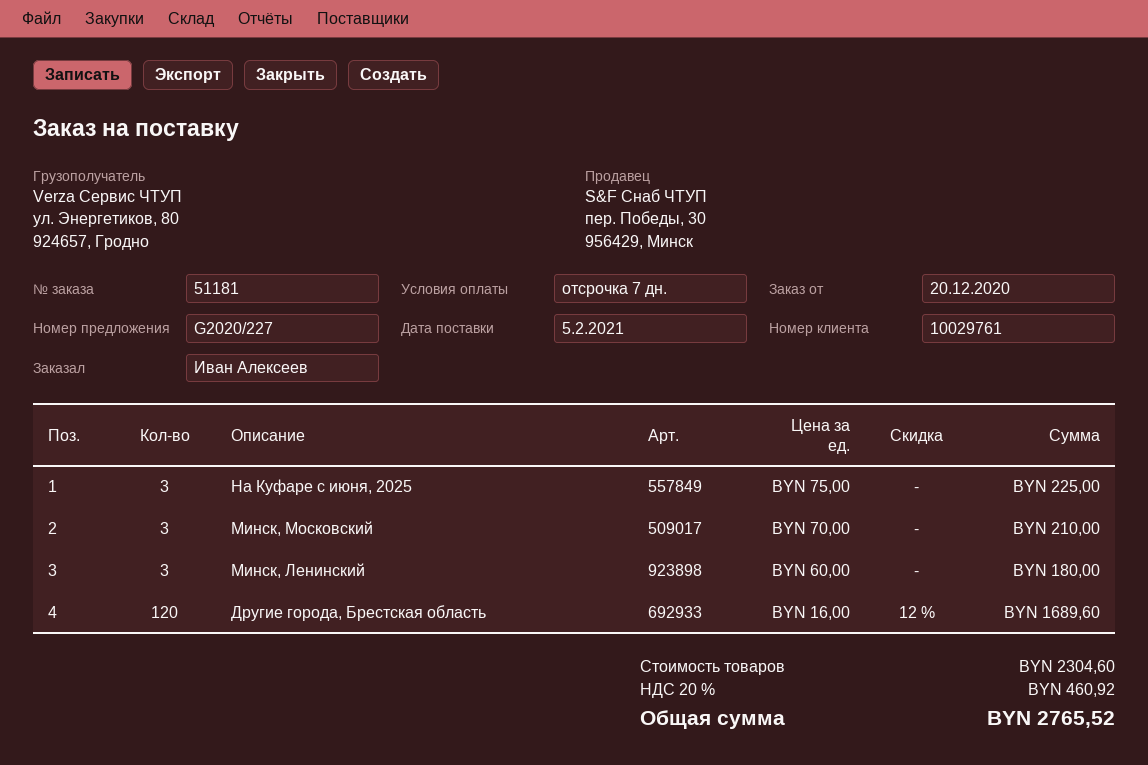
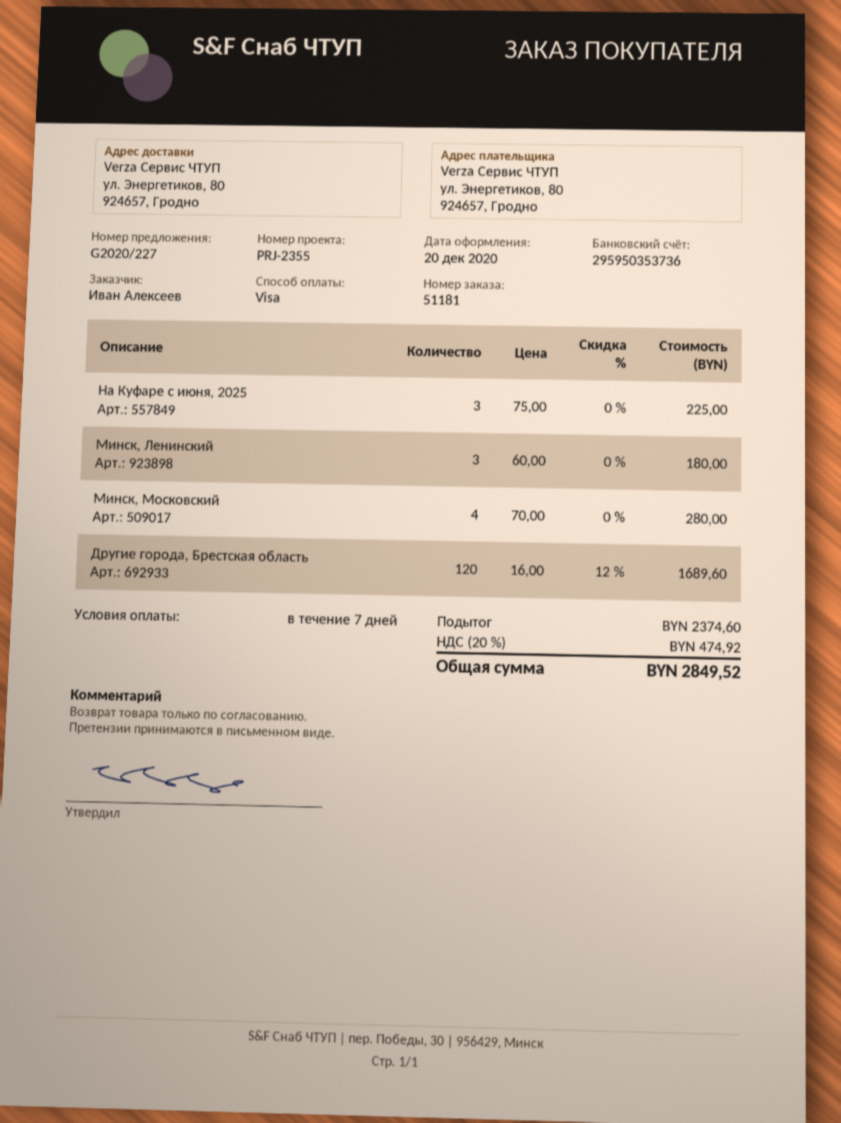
Минск, Московский: 3 x 70.00 = 210.00 -> 4 x 70.00 = 280.00
subtotal: 2304.60 -> 2374.60
tax: 20% = 460.92 -> 20% = 474.92
total: 2765.52 -> 2849.52

